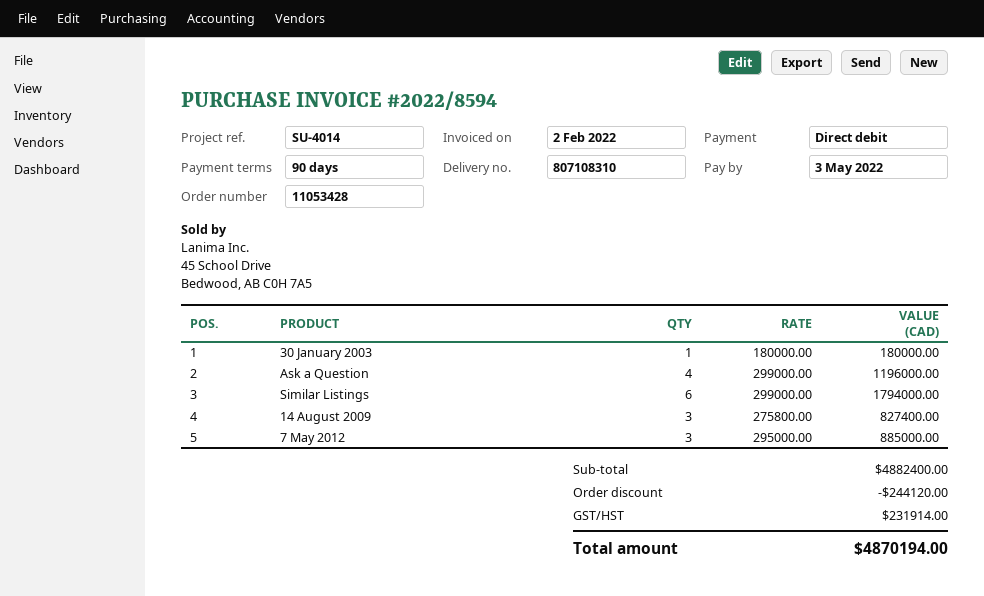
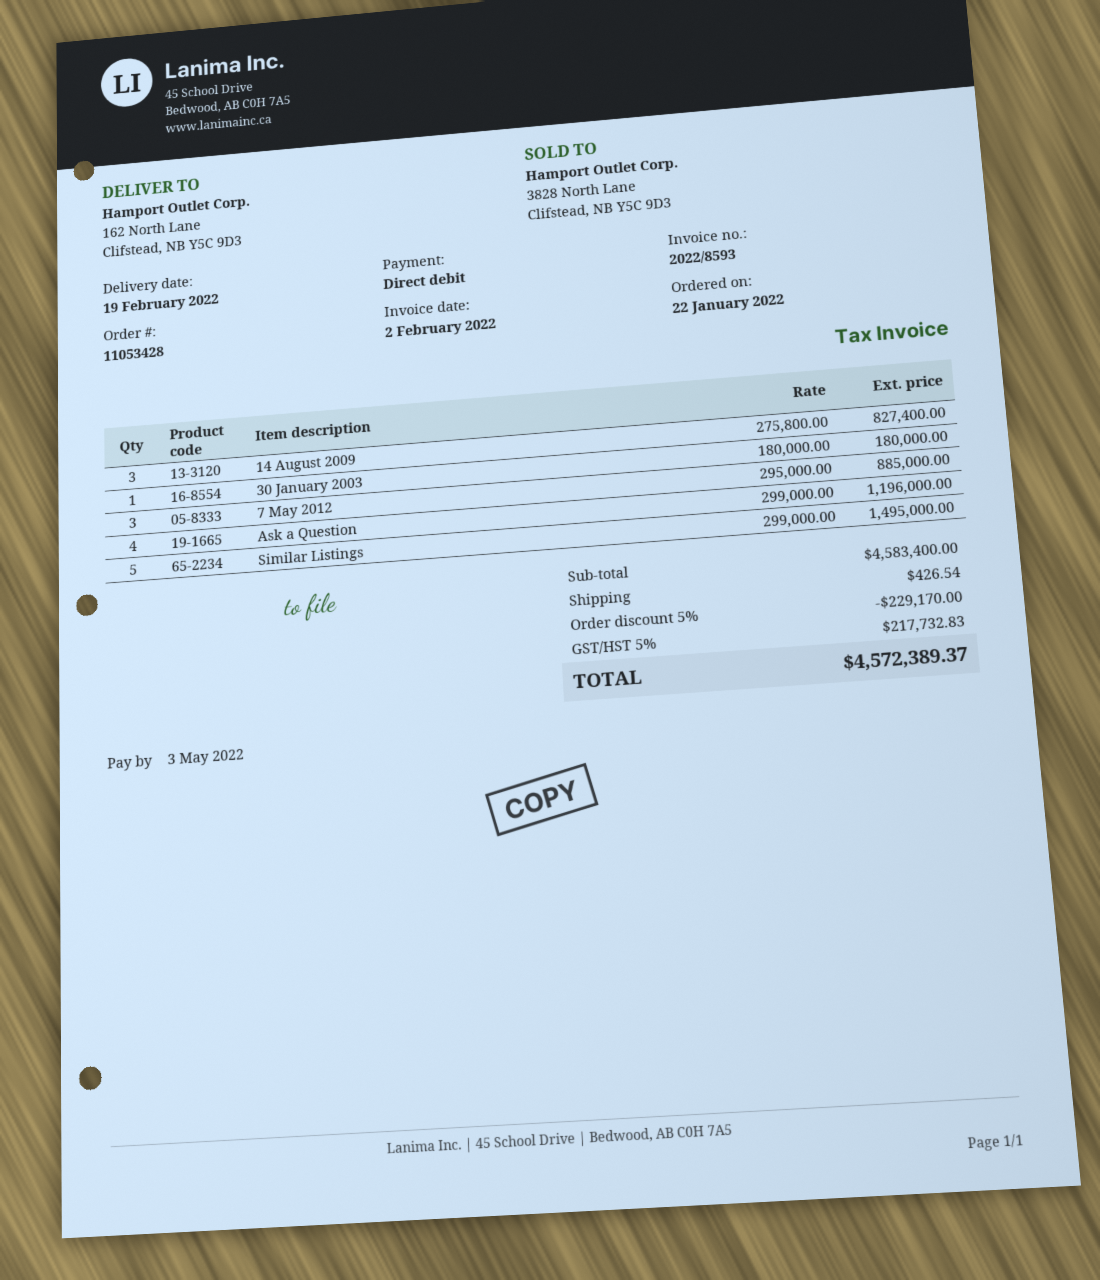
invoice number: 2022/8594 -> 2022/8593
Similar Listings: 6 x 299000.00 = 1794000.00 -> 5 x 299000.00 = 1495000.00
subtotal: 4882400.00 -> 4583400.00
discount: 244120.00 -> 229170.00
shipping: none -> 426.54
tax: 231914.00 -> 217732.83
total: 4870194.00 -> 4572389.37

